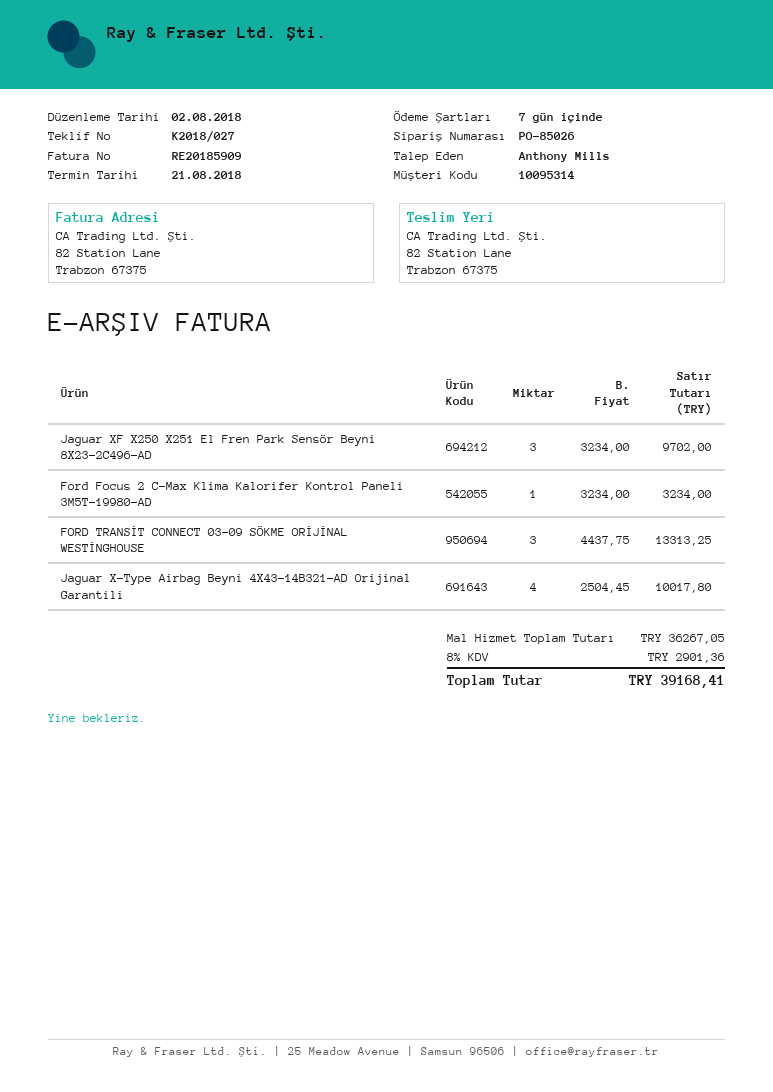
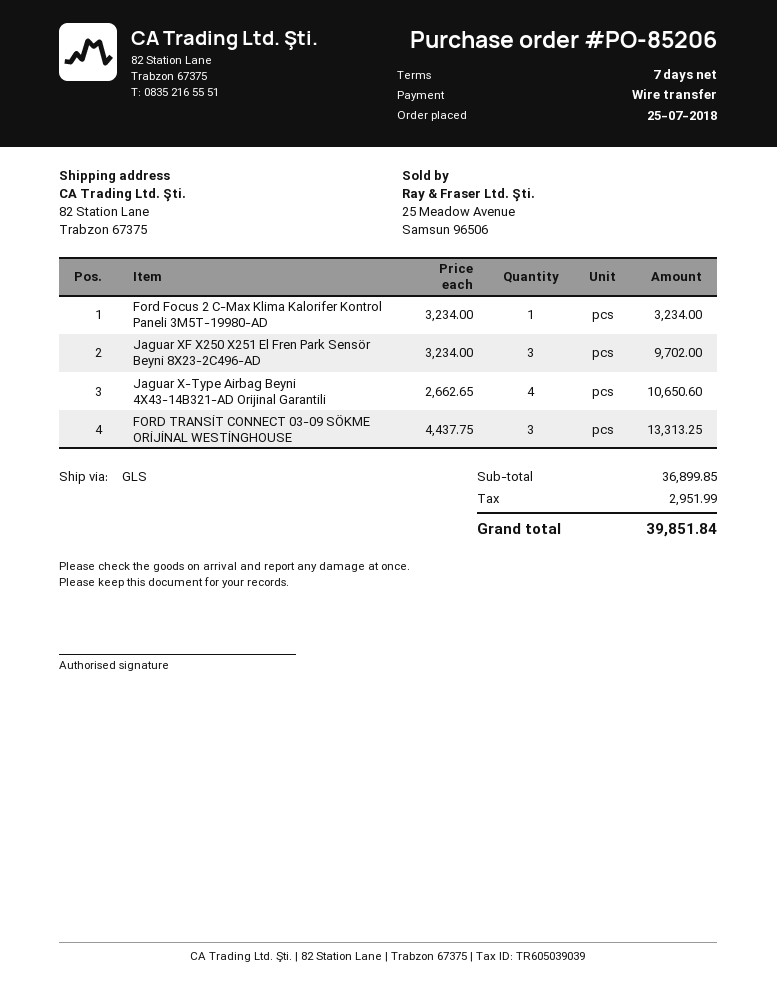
order number: PO-85026 -> PO-85206
Jaguar X-Type Airbag Beyni 4X43-14B321-AD Orijinal Garantili: 4 x 2504.45 = 10017.80 -> 4 x 2662.65 = 10650.60
subtotal: 36267.05 -> 36899.85
tax: 2901.36 -> 2951.99
total: 39168.41 -> 39851.84

